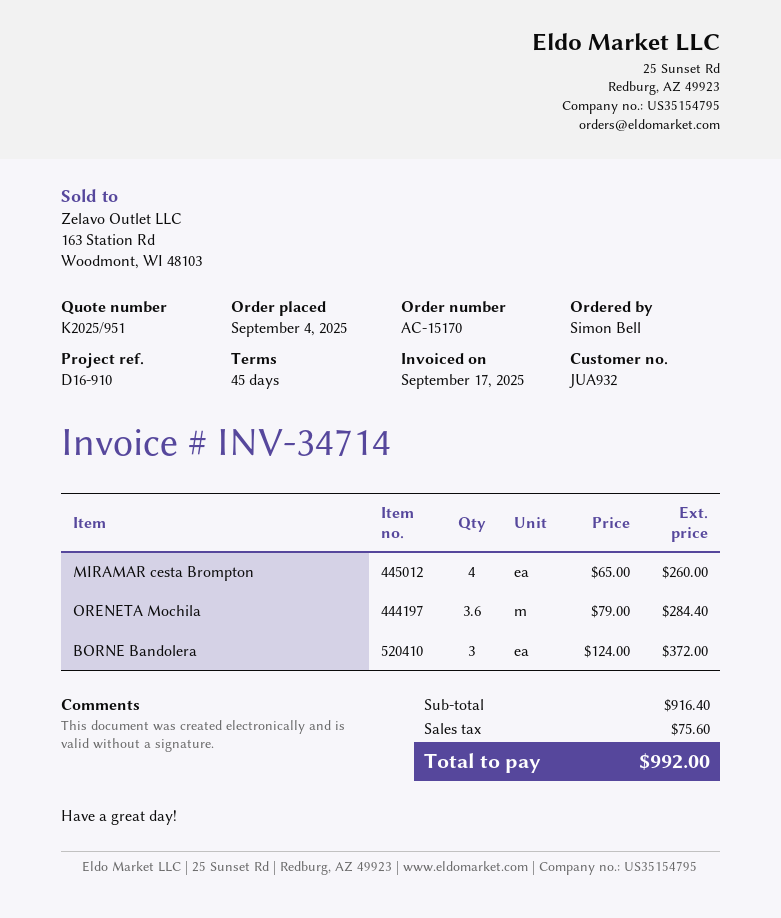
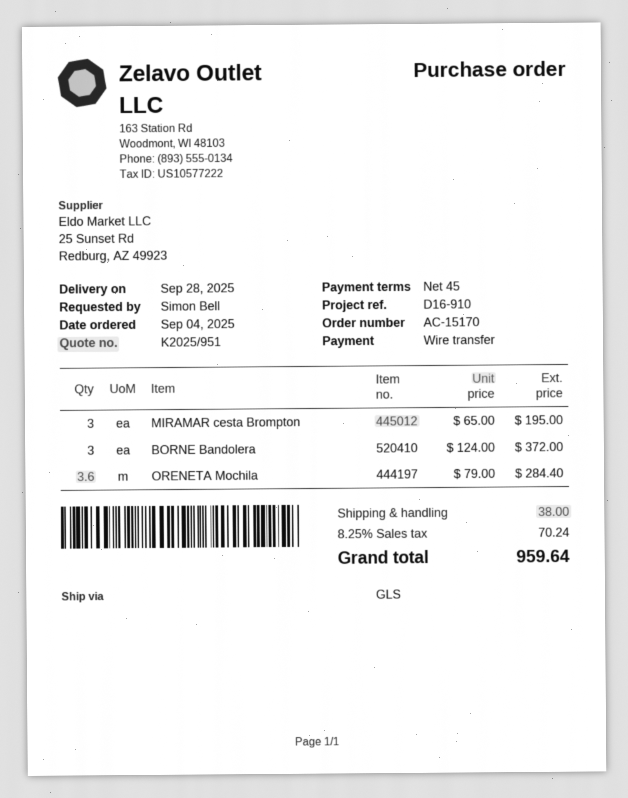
MIRAMAR cesta Brompton: 4 x 65.00 = 260.00 -> 3 x 65.00 = 195.00
shipping: none -> 38.00
tax: 75.60 -> 70.24
total: 992.00 -> 959.64

